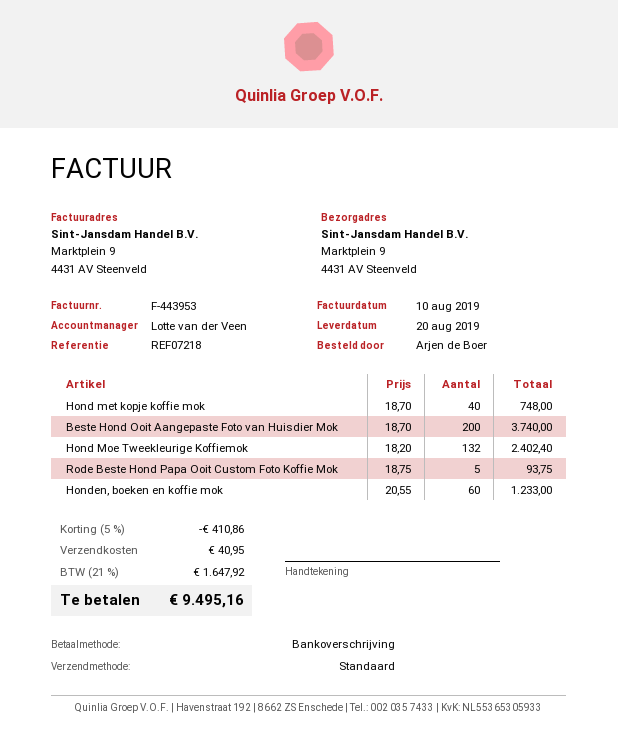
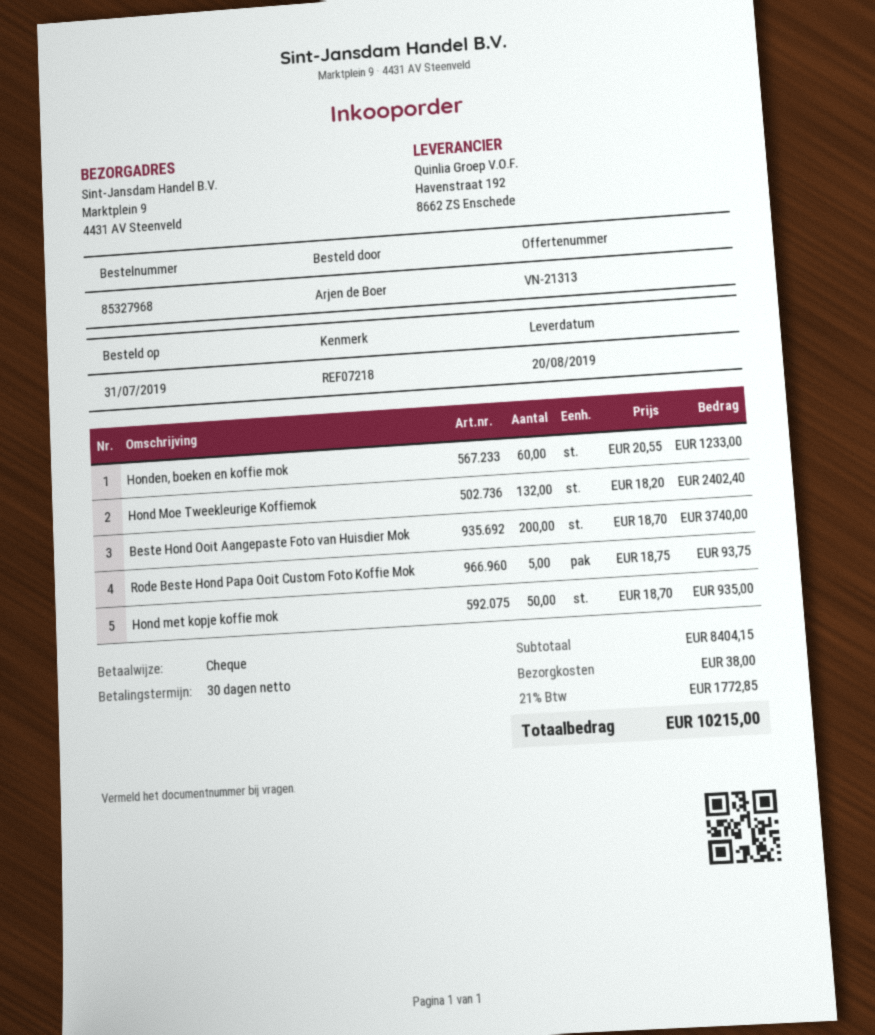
payment method: bank transfer -> cheque
Hond met kopje koffie mok: 40 x 18.70 = 748.00 -> 50 x 18.70 = 935.00
discount: 5% = 410.86 -> none
shipping: 40.95 -> 38.00
tax: 21% = 1647.92 -> 21% = 1772.85
total: 9495.16 -> 10215.00

